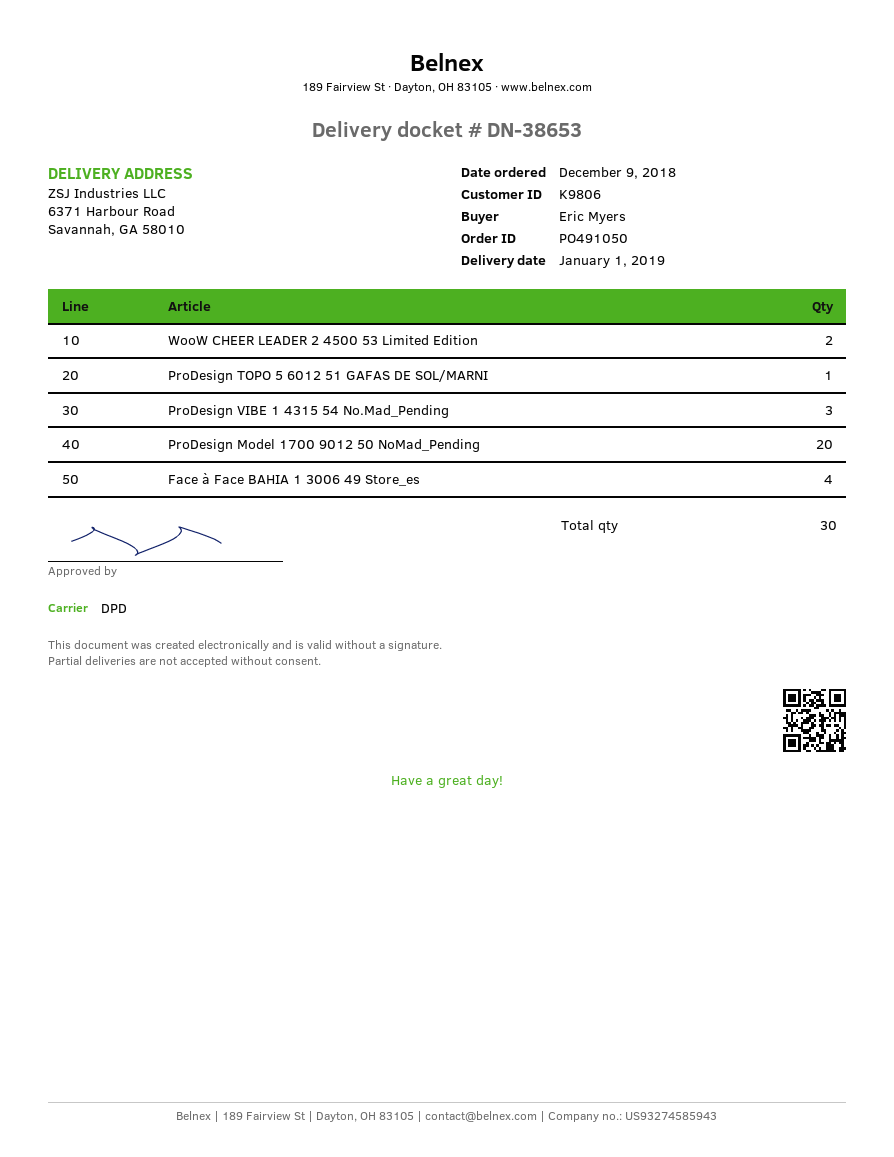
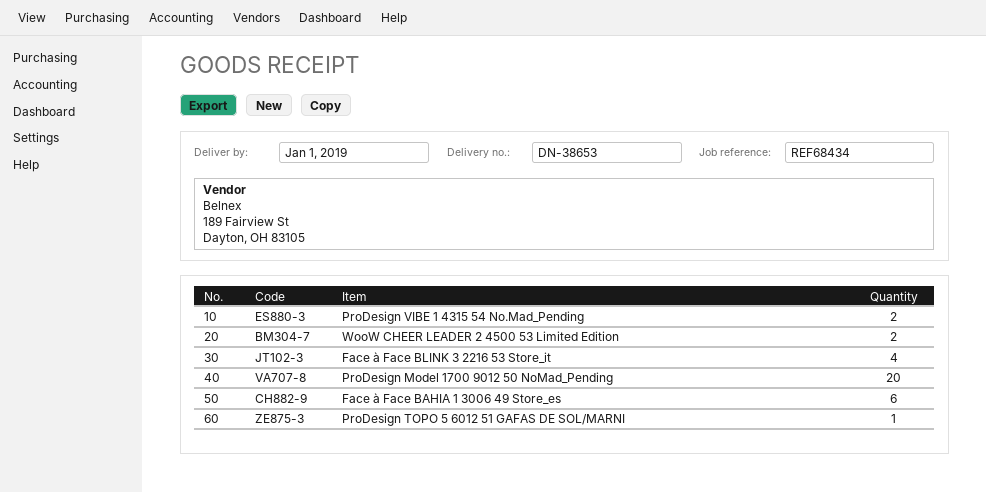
ProDesign VIBE 1 4315 54 No.Mad_Pending: 3 -> 2
Face à Face BAHIA 1 3006 49 Store_es: 4 -> 6
Face à Face BLINK 3 2216 53 Store_it: none -> 4

